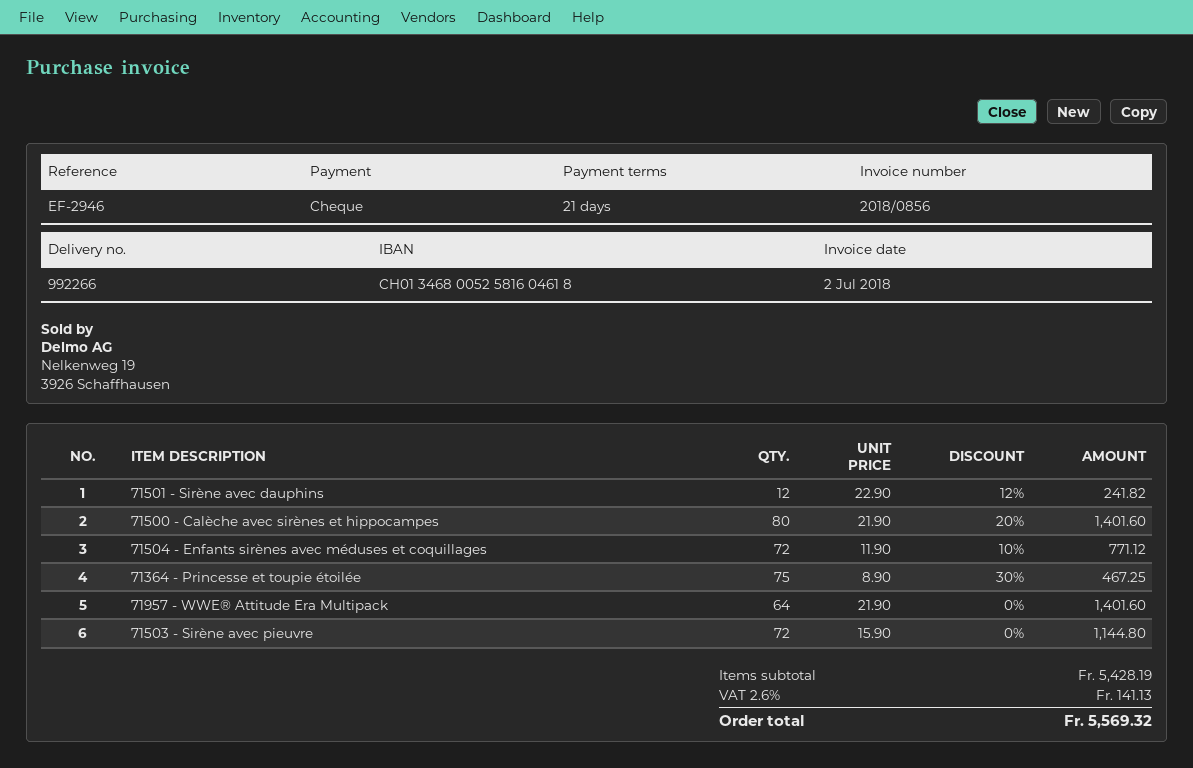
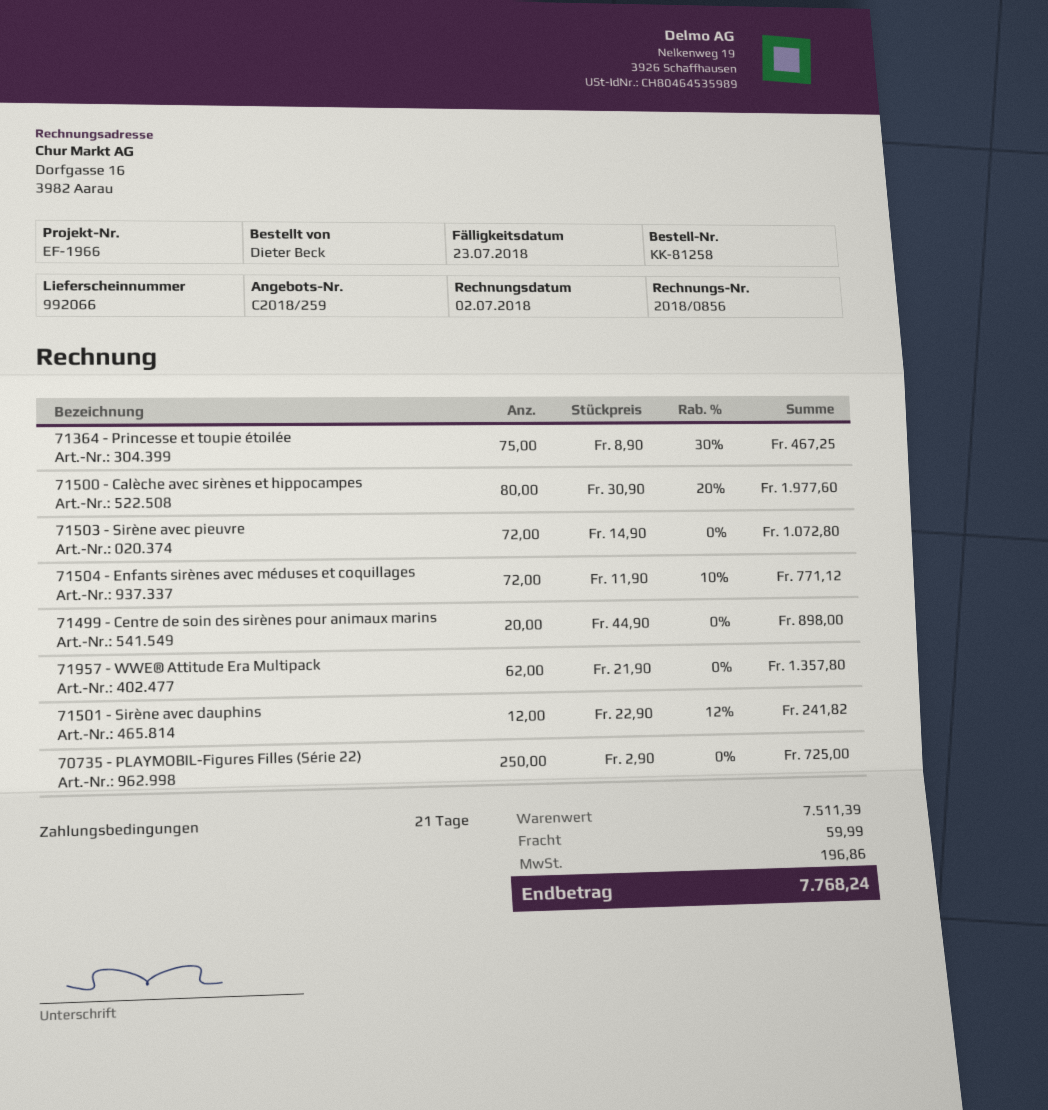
delivery note number: 992266 -> 992066
reference: EF-2946 -> EF-1966
71500 - Calèche avec sirènes et hippocampes: 80 x 21.90 - 20% = 1401.60 -> 80 x 30.90 - 20% = 1977.60
71957 - WWE® Attitude Era Multipack: 64 x 21.90 = 1401.60 -> 62 x 21.90 = 1357.80
71503 - Sirène avec pieuvre: 72 x 15.90 = 1144.80 -> 72 x 14.90 = 1072.80
71499 - Centre de soin des sirènes pour animaux marins: none -> 20 x 44.90 = 898.00
70735 - PLAYMOBIL-Figures Filles (Série 22): none -> 250 x 2.90 = 725.00
subtotal: 5428.19 -> 7511.39
shipping: none -> 59.99
tax: 141.13 -> 196.86
total: 5569.32 -> 7768.24

